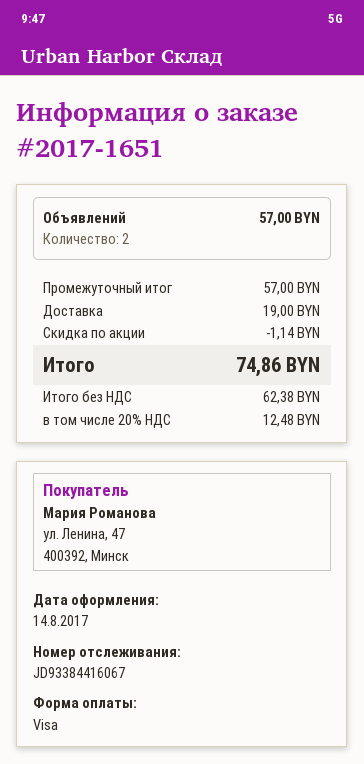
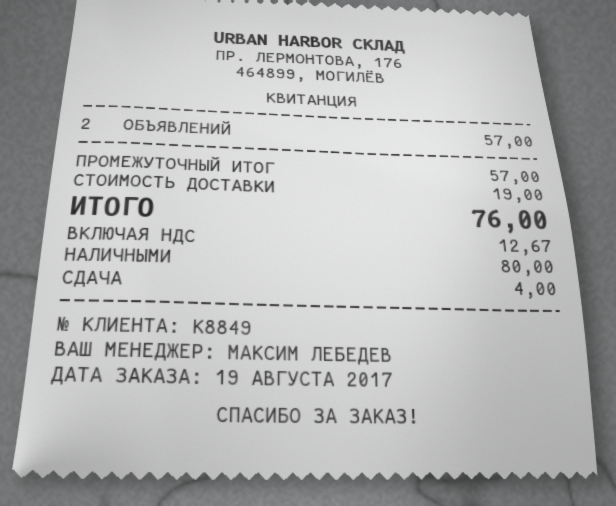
order date: 2017-08-14 -> 2017-08-19
payment method: Visa -> cash
discount: 1.14 -> none
tax: 12.48 -> 12.67
total: 74.86 -> 76.00

